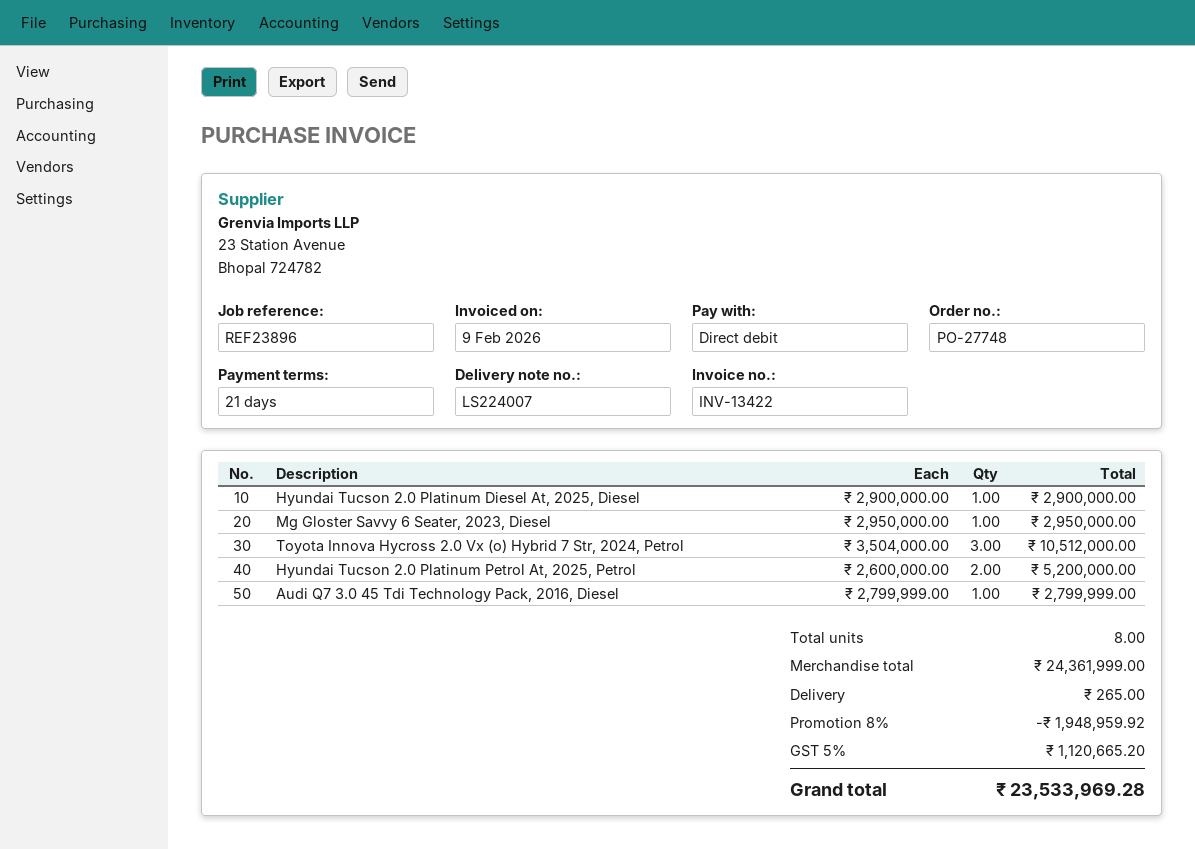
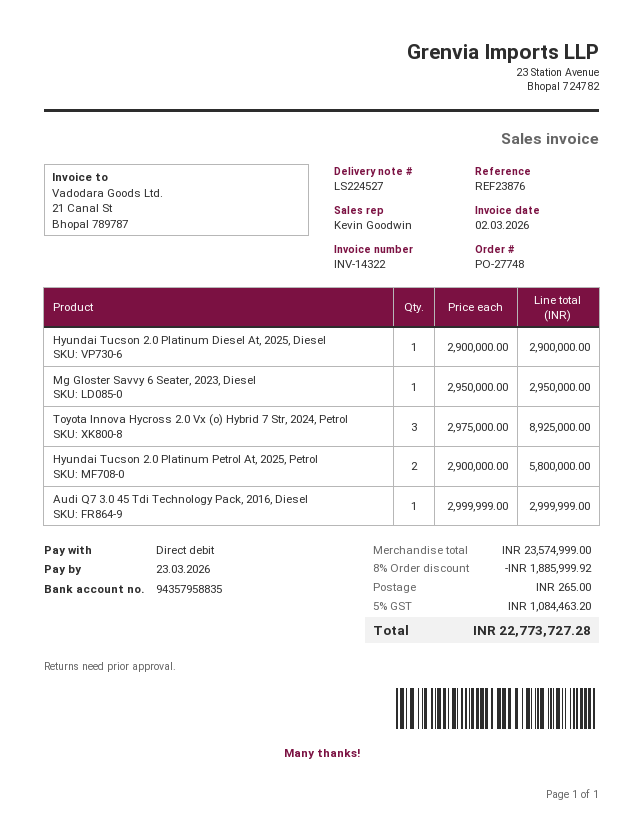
delivery note number: LS224007 -> LS224527
invoice number: INV-13422 -> INV-14322
invoice date: 2026-02-09 -> 2026-03-02
reference: REF23896 -> REF23876
Toyota Innova Hycross 2.0 Vx (o) Hybrid 7 Str, 2024, Petrol: 3 x 3504000.00 = 10512000.00 -> 3 x 2975000.00 = 8925000.00
Hyundai Tucson 2.0 Platinum Petrol At, 2025, Petrol: 2 x 2600000.00 = 5200000.00 -> 2 x 2900000.00 = 5800000.00
Audi Q7 3.0 45 Tdi Technology Pack, 2016, Diesel: 1 x 2799999.00 = 2799999.00 -> 1 x 2999999.00 = 2999999.00
subtotal: 24361999.00 -> 23574999.00
discount: 8% = 1948959.92 -> 8% = 1885999.92
tax: 5% = 1120665.20 -> 5% = 1084463.20
total: 23533969.28 -> 22773727.28

